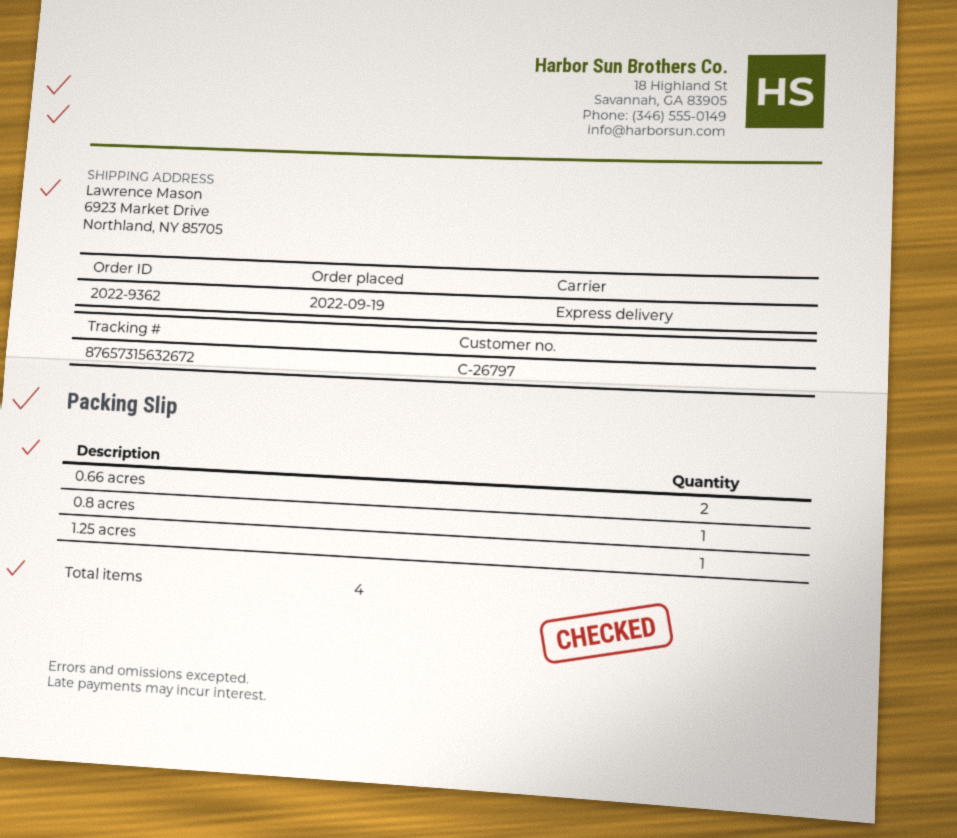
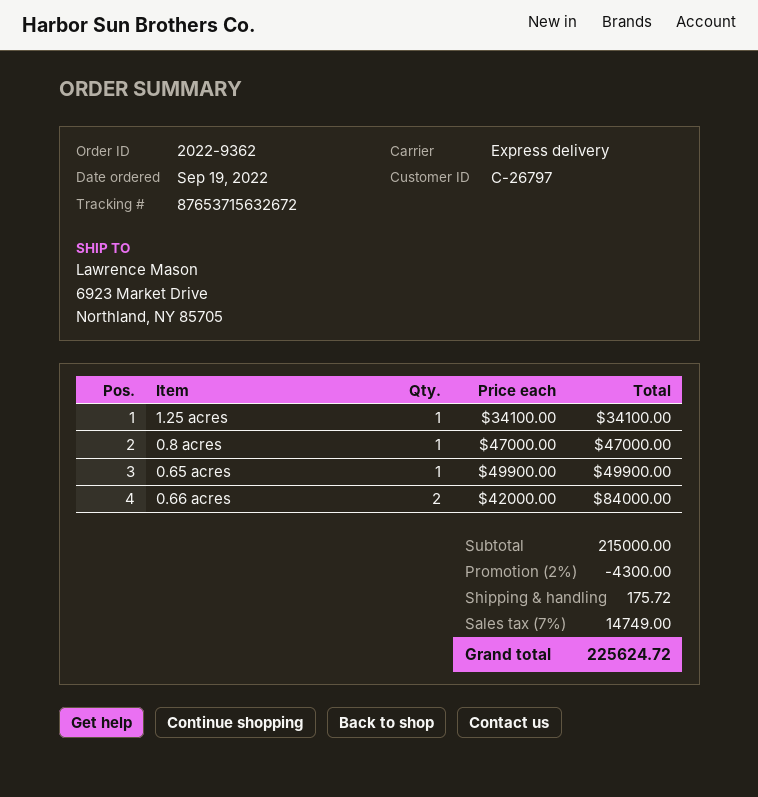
tracking number: 87657315632672 -> 87653715632672
0.65 acres: none -> 1

